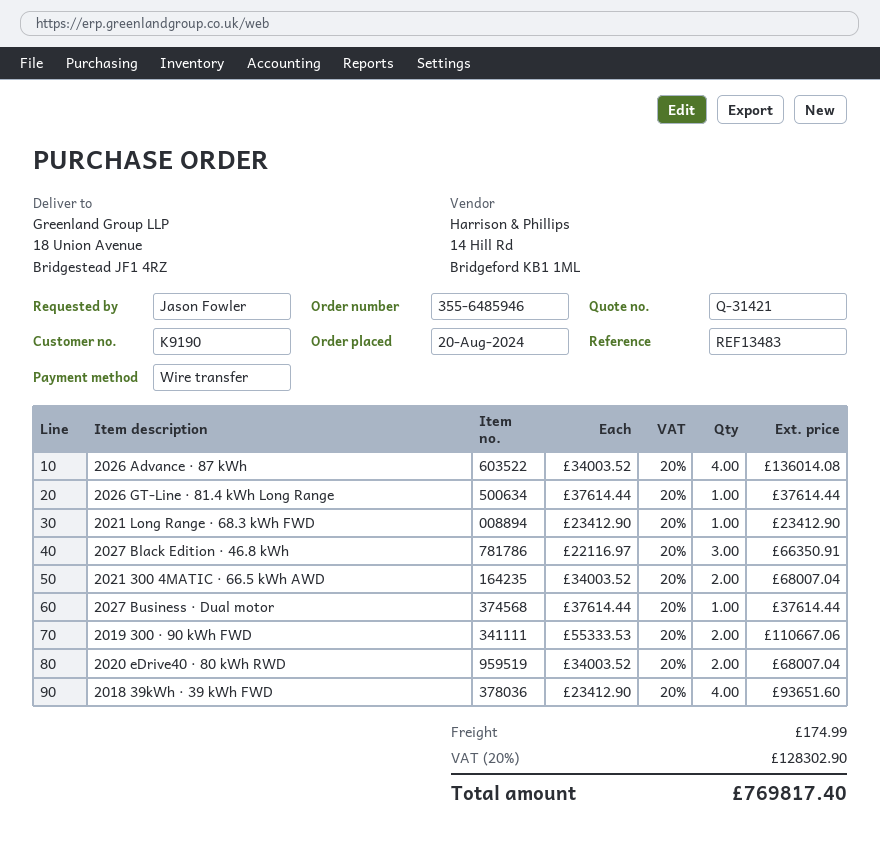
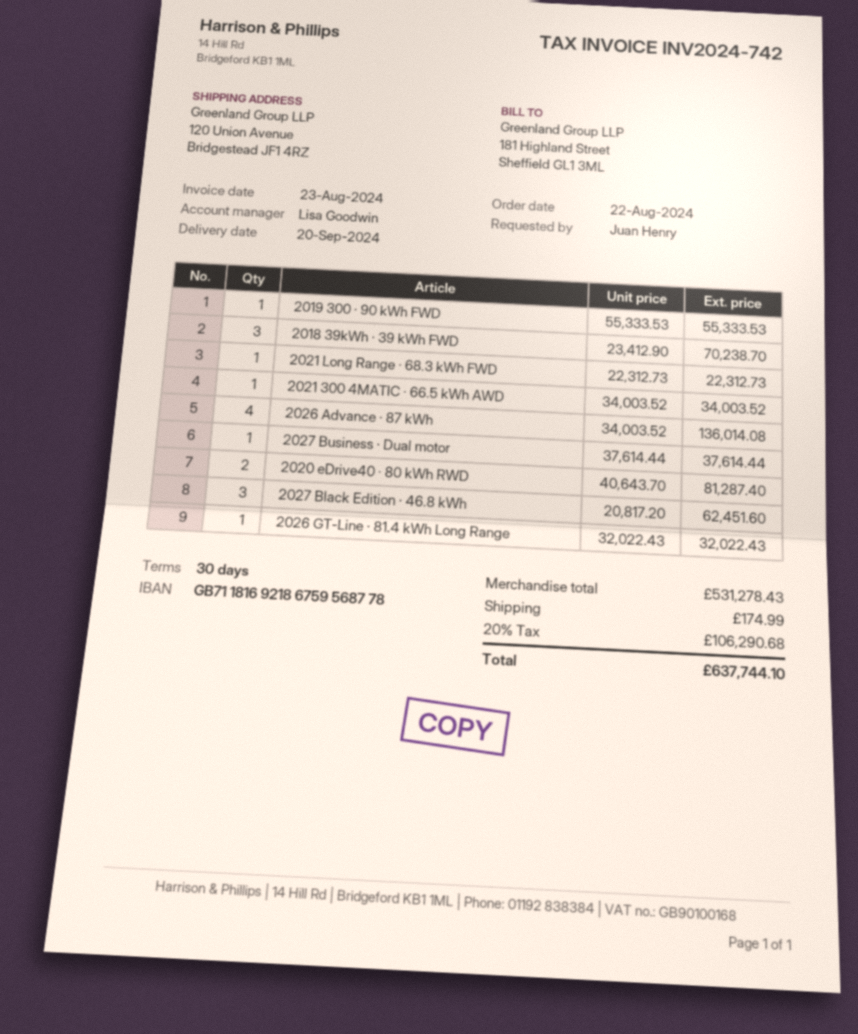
order date: 2024-08-20 -> 2024-08-22
ordered by: Jason Fowler -> Juan Henry
ship to: 18 Union Avenue, Bridgestead JF1 4RZ -> 120 Union Avenue, Bridgestead JF1 4RZ
2026 GT-Line · 81.4 kWh Long Range: 1 x 37614.44 = 37614.44 -> 1 x 32022.43 = 32022.43
2021 Long Range · 68.3 kWh FWD: 1 x 23412.90 = 23412.90 -> 1 x 22312.73 = 22312.73
2027 Black Edition · 46.8 kWh: 3 x 22116.97 = 66350.91 -> 3 x 20817.20 = 62451.60
2021 300 4MATIC · 66.5 kWh AWD: 2 x 34003.52 = 68007.04 -> 1 x 34003.52 = 34003.52
2019 300 · 90 kWh FWD: 2 x 55333.53 = 110667.06 -> 1 x 55333.53 = 55333.53
2020 eDrive40 · 80 kWh RWD: 2 x 34003.52 = 68007.04 -> 2 x 40643.70 = 81287.40
2018 39kWh · 39 kWh FWD: 4 x 23412.90 = 93651.60 -> 3 x 23412.90 = 70238.70
tax: 20% = 128302.90 -> 20% = 106290.68
total: 769817.40 -> 637744.10

